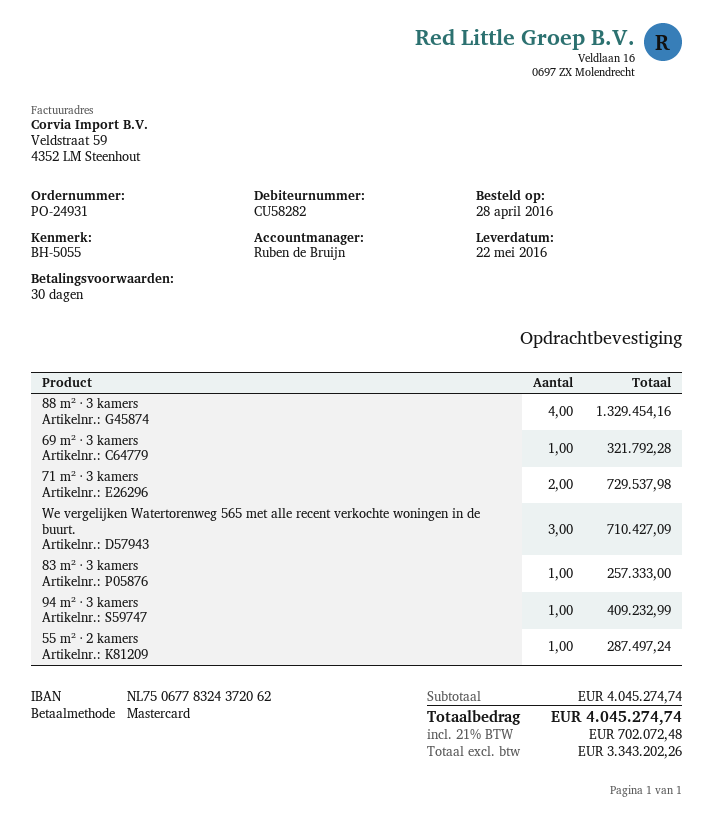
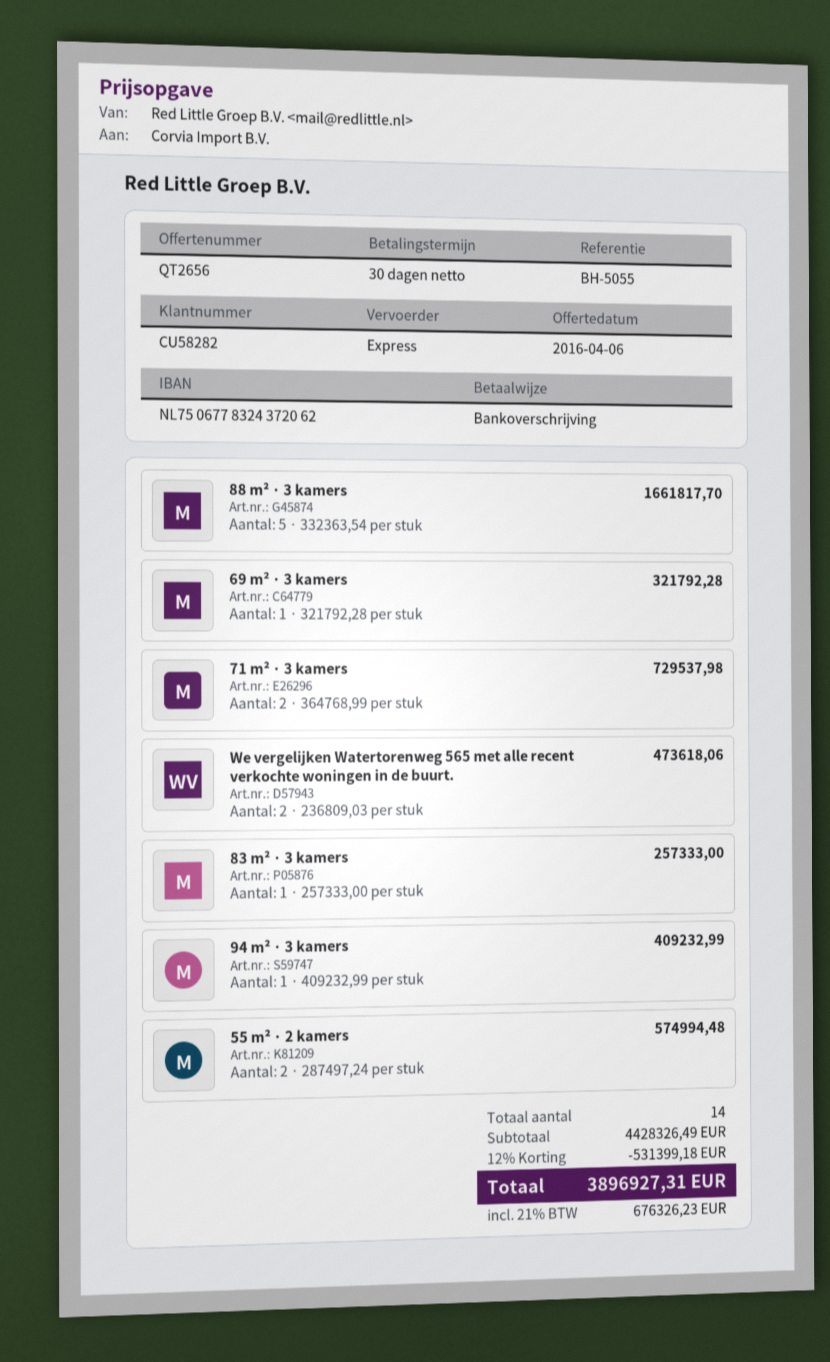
payment method: Mastercard -> bank transfer
88 m² · 3 kamers: 4 for 1329454.16 -> 5 for 1661817.70
We vergelijken Watertorenweg 565 met alle recent verkochte woningen in de buurt.: 3 for 710427.09 -> 2 for 473618.06
55 m² · 2 kamers: 1 for 287497.24 -> 2 for 574994.48
subtotal: 4045274.74 -> 4428326.49
discount: none -> 12% = 531399.18
tax: 21% = 702072.48 -> 21% = 676326.23
total: 4045274.74 -> 3896927.31

